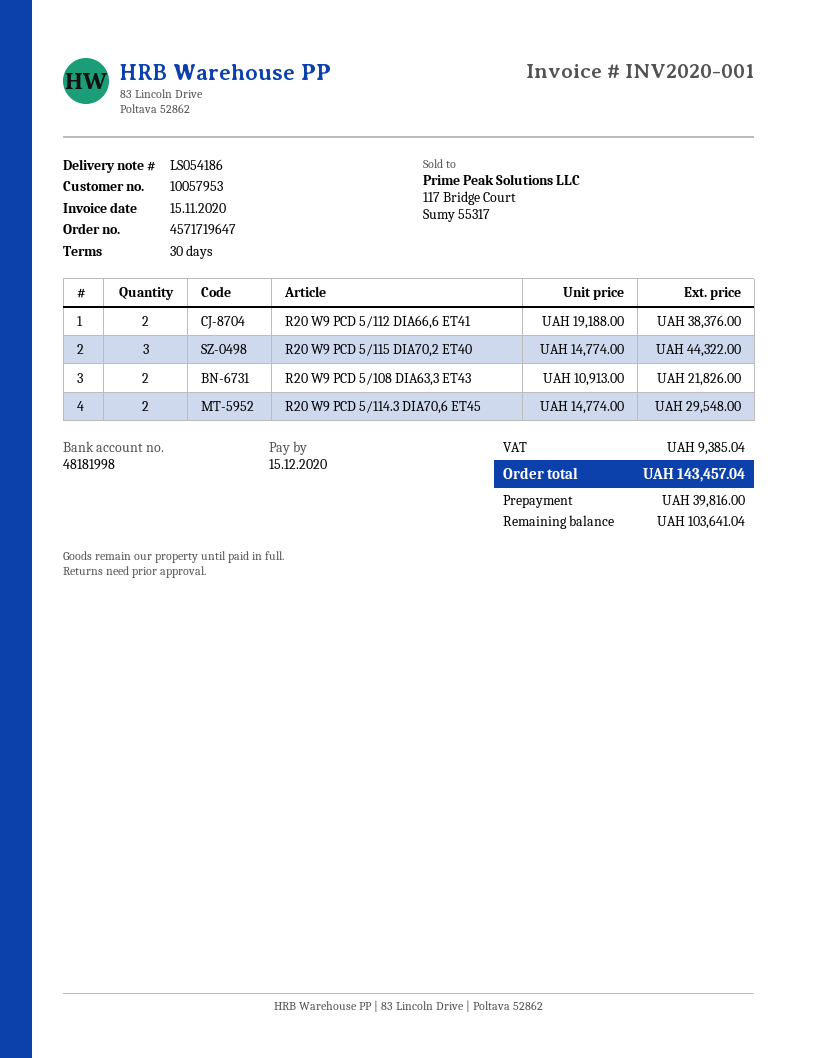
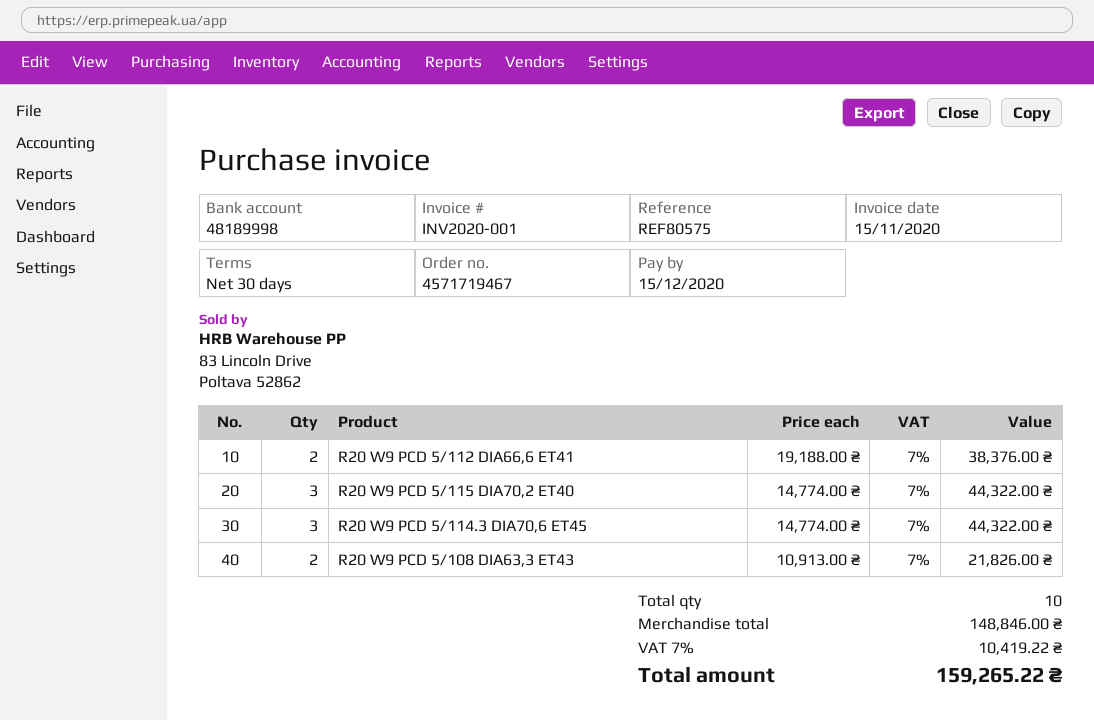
order number: 4571719647 -> 4571719467
bank account: 48181998 -> 48189998
R20 W9 PCD 5/114.3 DIA70,6 ET45: 2 x 14774.00 = 29548.00 -> 3 x 14774.00 = 44322.00
tax: 9385.04 -> 10419.22
total: 143457.04 -> 159265.22

